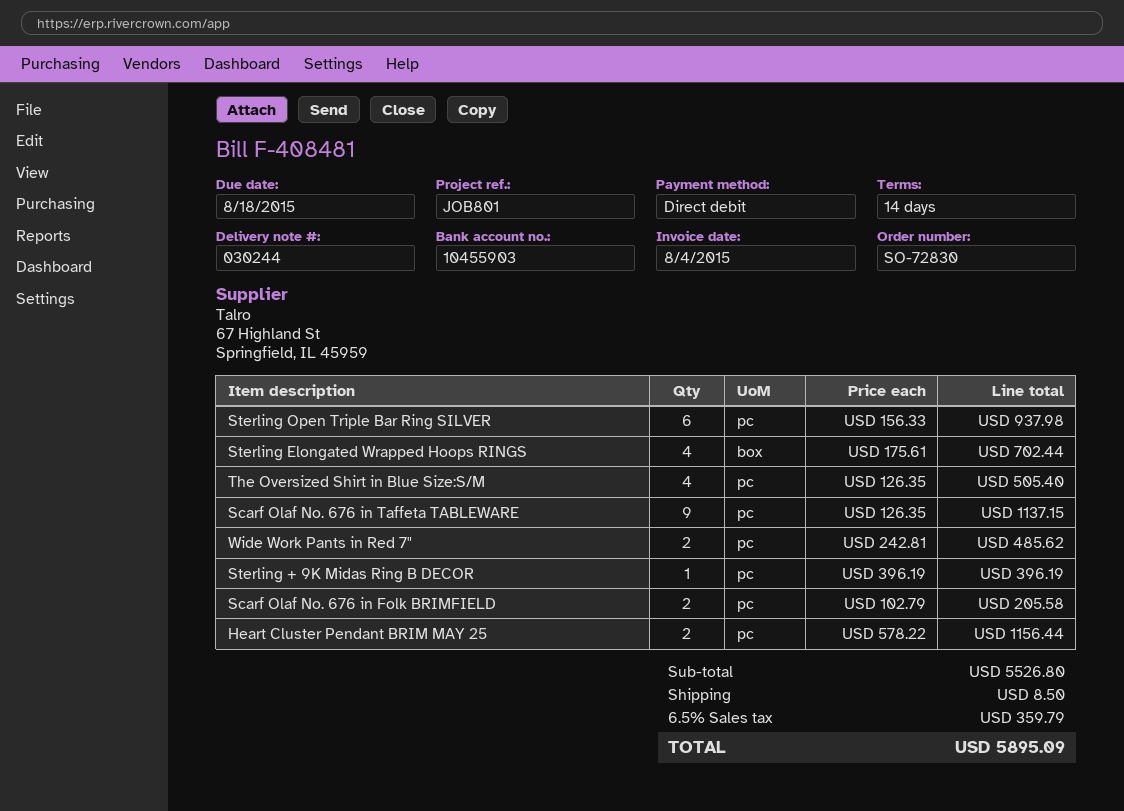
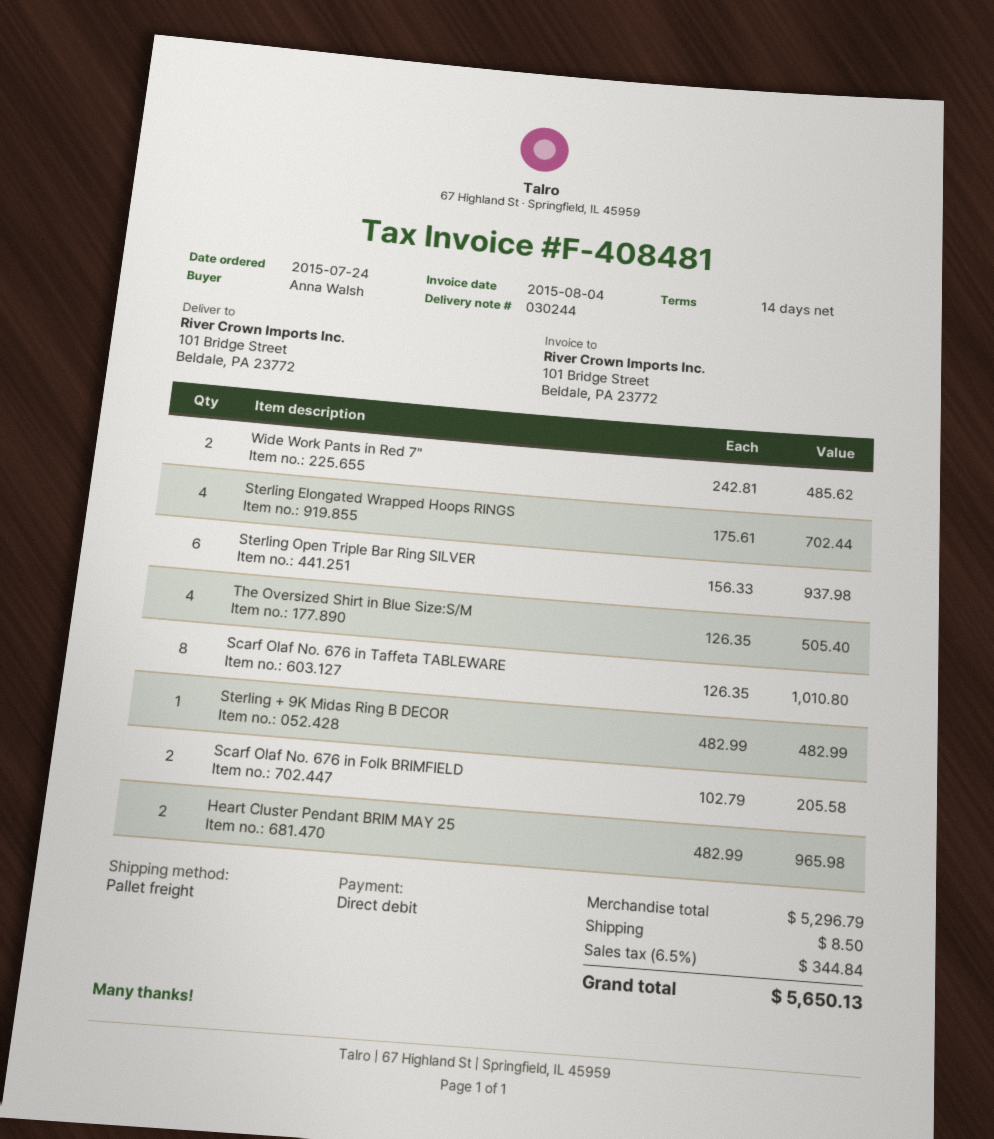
Scarf Olaf No. 676 in Taffeta TABLEWARE: 9 x 126.35 = 1137.15 -> 8 x 126.35 = 1010.80
Sterling + 9K Midas Ring B DECOR: 1 x 396.19 = 396.19 -> 1 x 482.99 = 482.99
Heart Cluster Pendant BRIM MAY 25: 2 x 578.22 = 1156.44 -> 2 x 482.99 = 965.98
subtotal: 5526.80 -> 5296.79
tax: 6.5% = 359.79 -> 6.5% = 344.84
total: 5895.09 -> 5650.13

